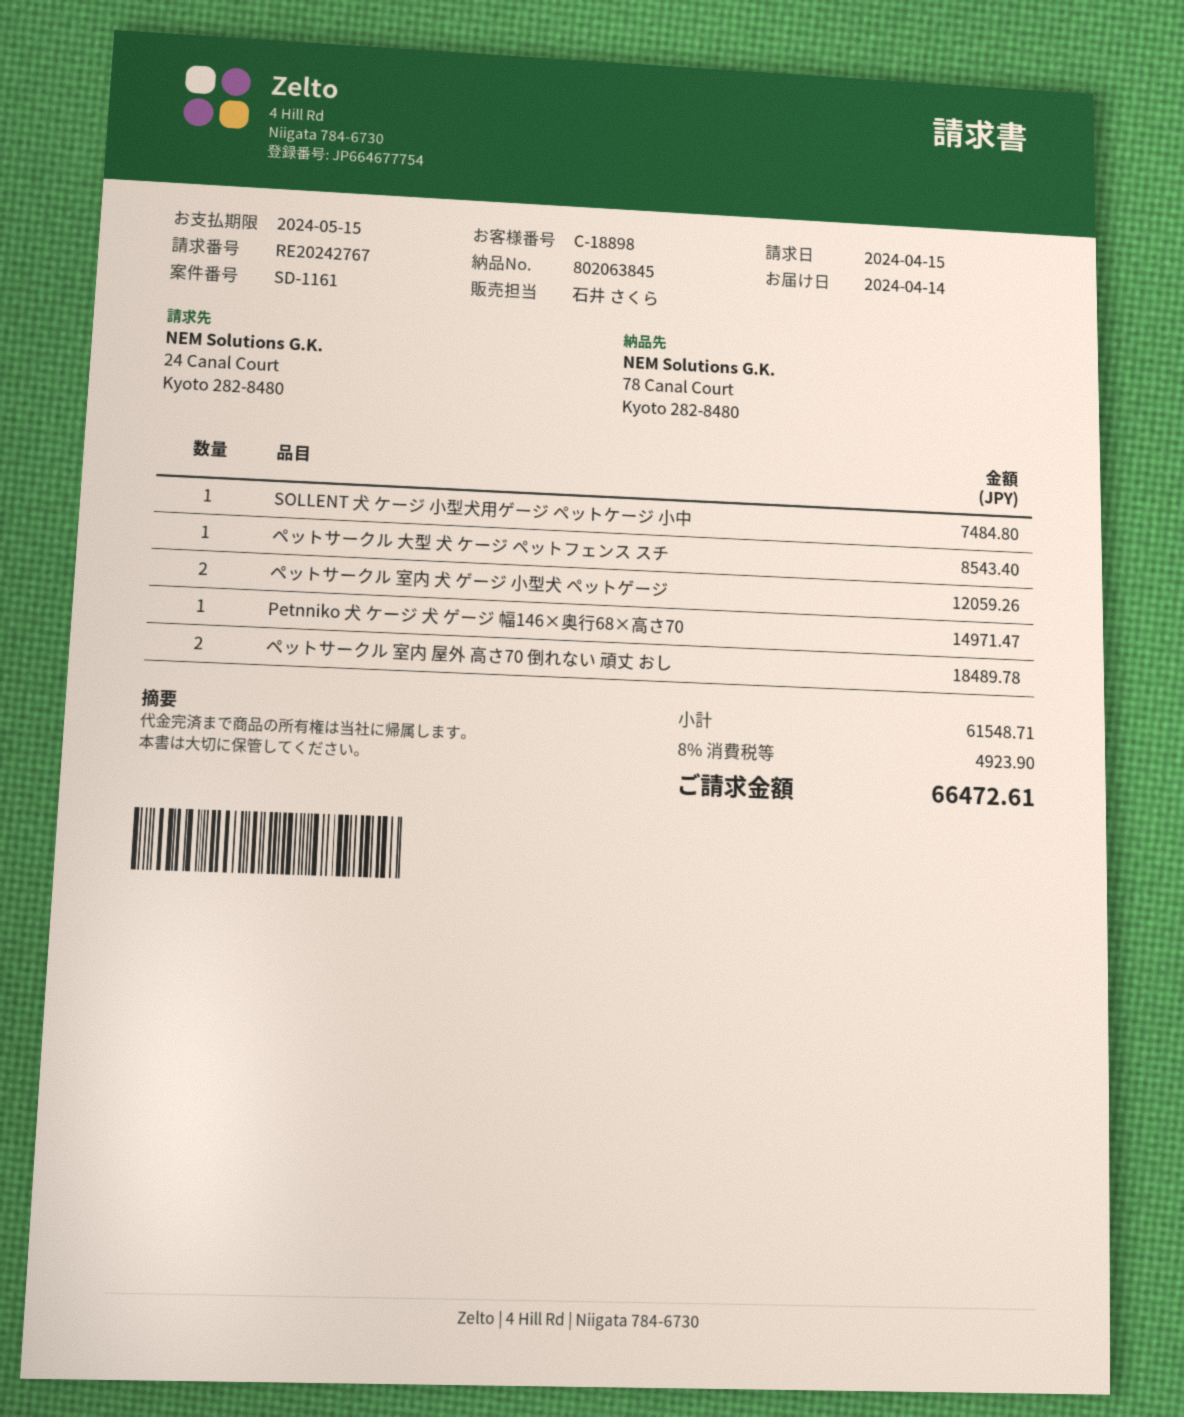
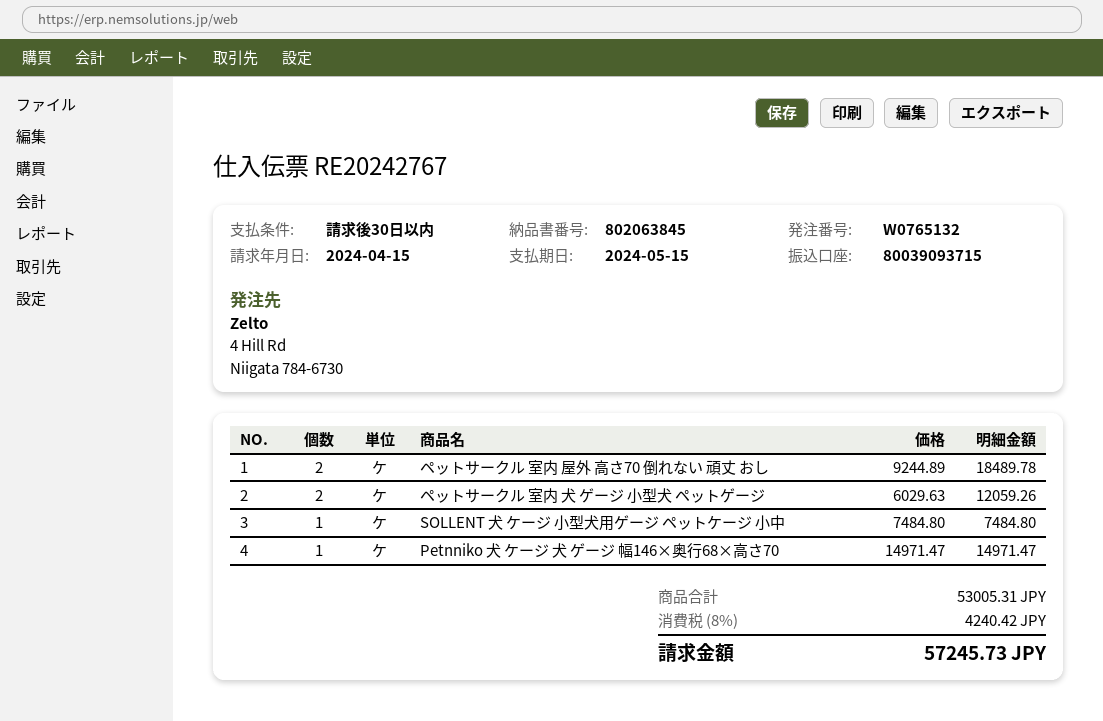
ペットサークル 大型 犬 ケージ ペットフェンス スチ: 1 for 8543.40 -> none
subtotal: 61548.71 -> 53005.31
tax: 8% = 4923.90 -> 8% = 4240.42
total: 66472.61 -> 57245.73

